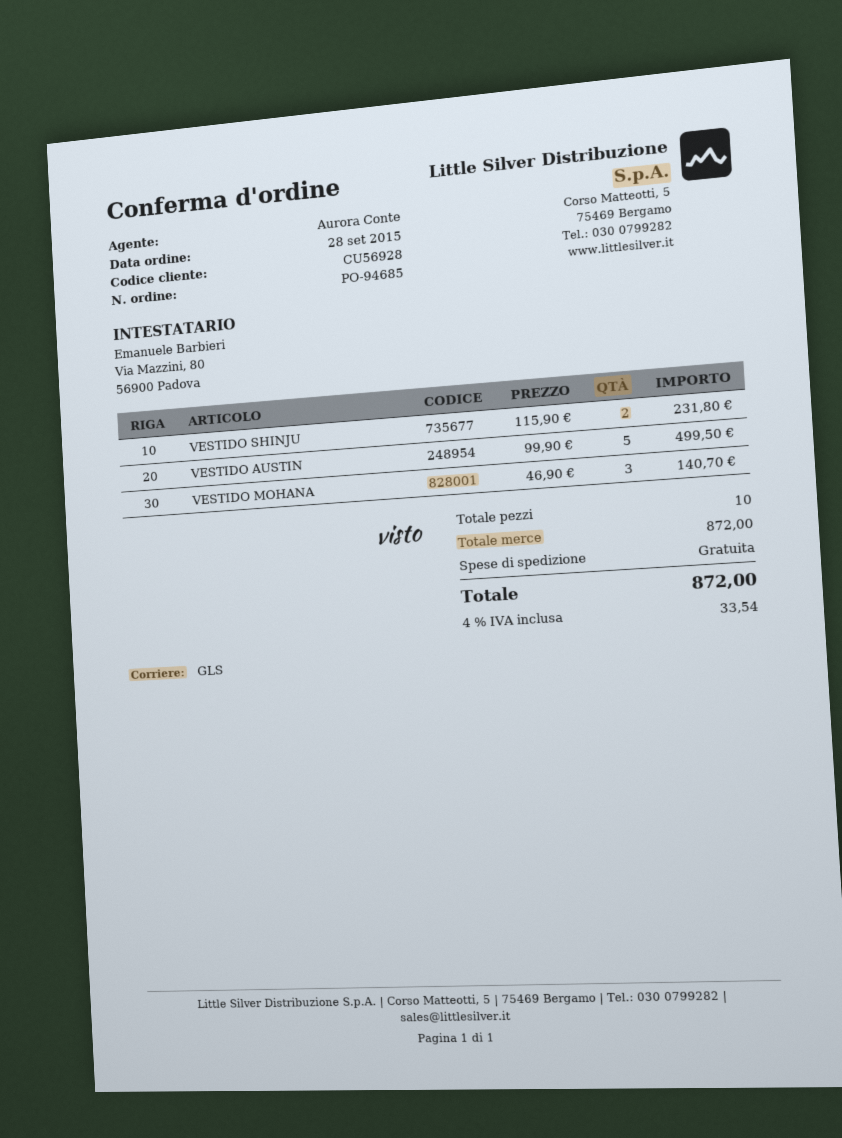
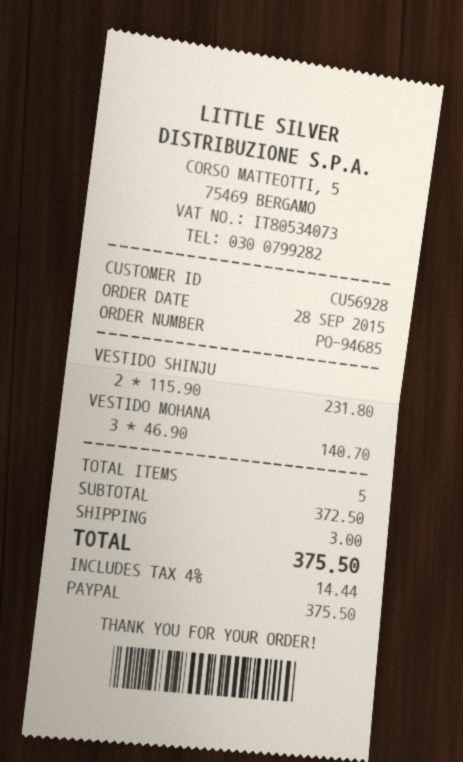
VESTIDO AUSTIN: 5 x 99.90 = 499.50 -> none
total quantity: 10 -> 5
subtotal: 872.00 -> 372.50
shipping: 0.00 -> 3.00
tax: 4% = 33.54 -> 4% = 14.44
total: 872.00 -> 375.50

